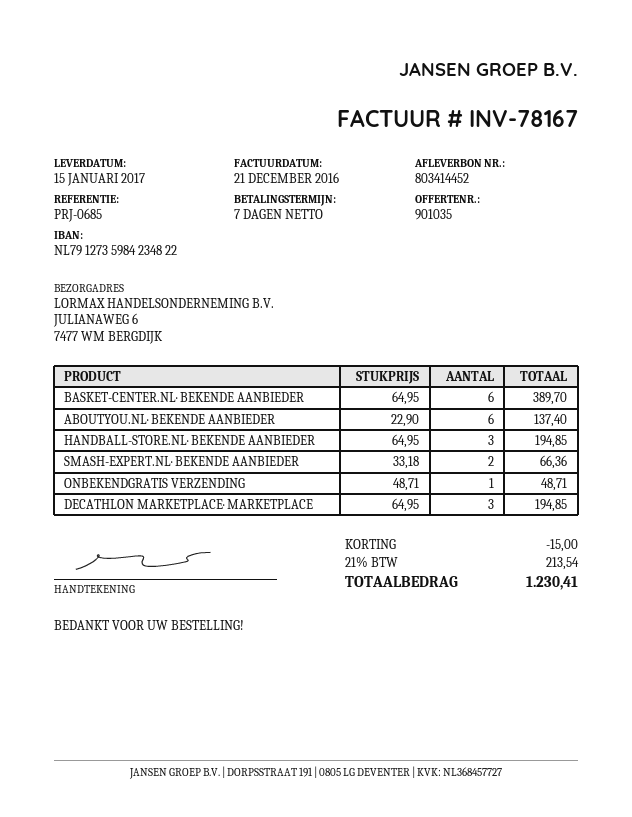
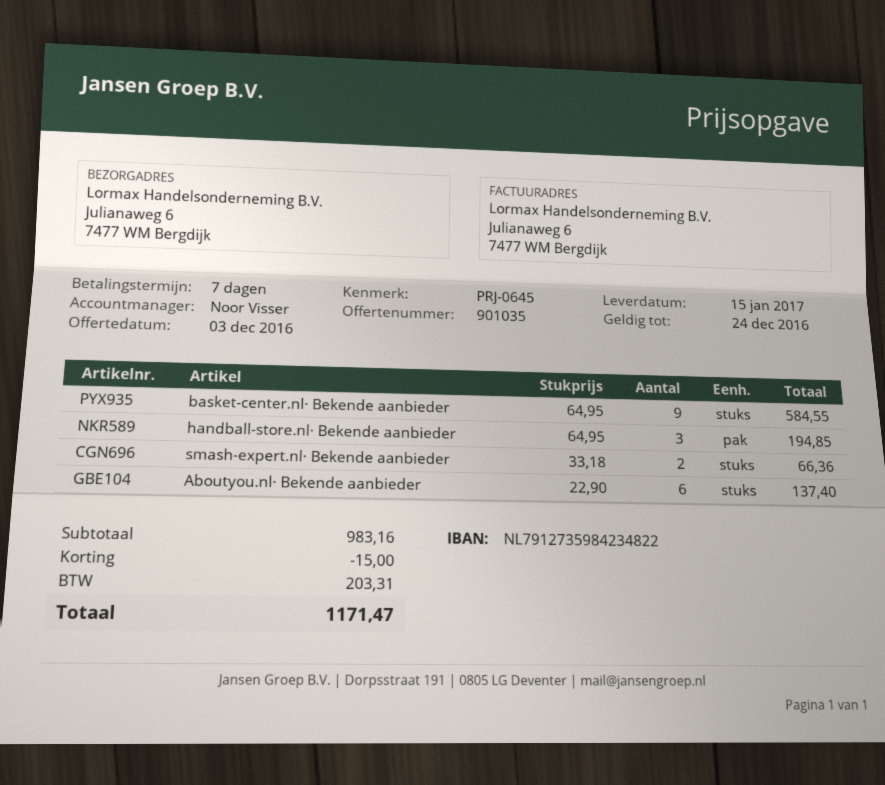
reference: PRJ-0685 -> PRJ-0645
BASKET-CENTER.NL· BEKENDE AANBIEDER: 6 x 64.95 = 389.70 -> 9 x 64.95 = 584.55
ONBEKENDGRATIS VERZENDING: 1 x 48.71 = 48.71 -> none
DECATHLON MARKETPLACE· MARKETPLACE: 3 x 64.95 = 194.85 -> none
tax: 213.54 -> 203.31
total: 1230.41 -> 1171.47

